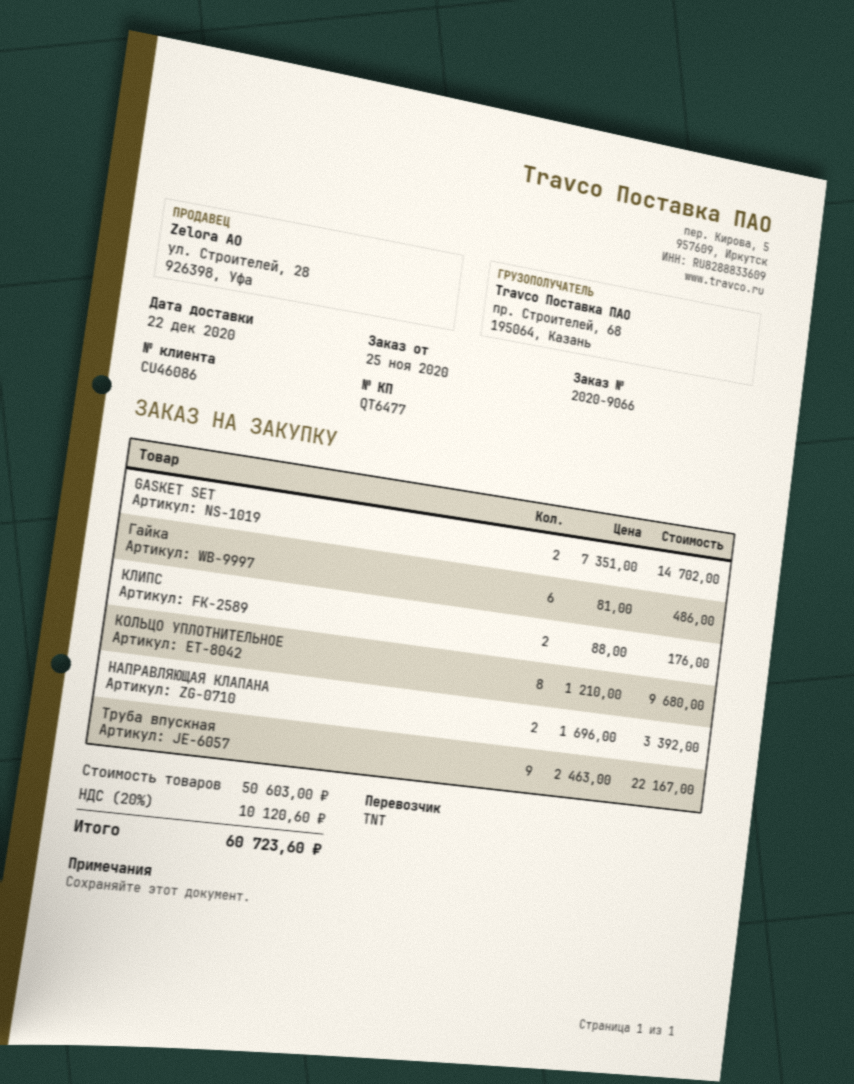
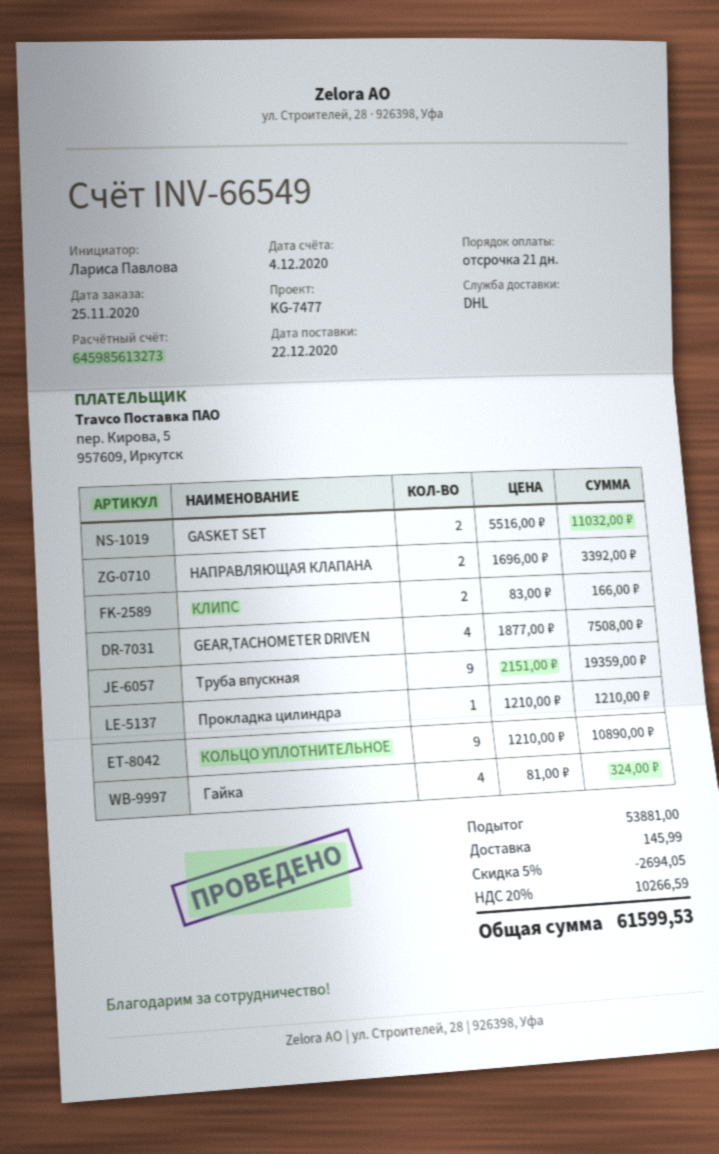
shipping method: TNT -> DHL
GASKET SET: 2 x 7351.00 = 14702.00 -> 2 x 5516.00 = 11032.00
Гайка: 6 x 81.00 = 486.00 -> 4 x 81.00 = 324.00
КЛИПС: 2 x 88.00 = 176.00 -> 2 x 83.00 = 166.00
КОЛЬЦО УПЛОТНИТЕЛЬНОЕ: 8 x 1210.00 = 9680.00 -> 9 x 1210.00 = 10890.00
Труба впускная: 9 x 2463.00 = 22167.00 -> 9 x 2151.00 = 19359.00
GEAR,TACHOMETER DRIVEN: none -> 4 x 1877.00 = 7508.00
Прокладка цилиндра: none -> 1 x 1210.00 = 1210.00
subtotal: 50603.00 -> 53881.00
discount: none -> 5% = 2694.05
shipping: none -> 145.99
tax: 20% = 10120.60 -> 20% = 10266.59
total: 60723.60 -> 61599.53

